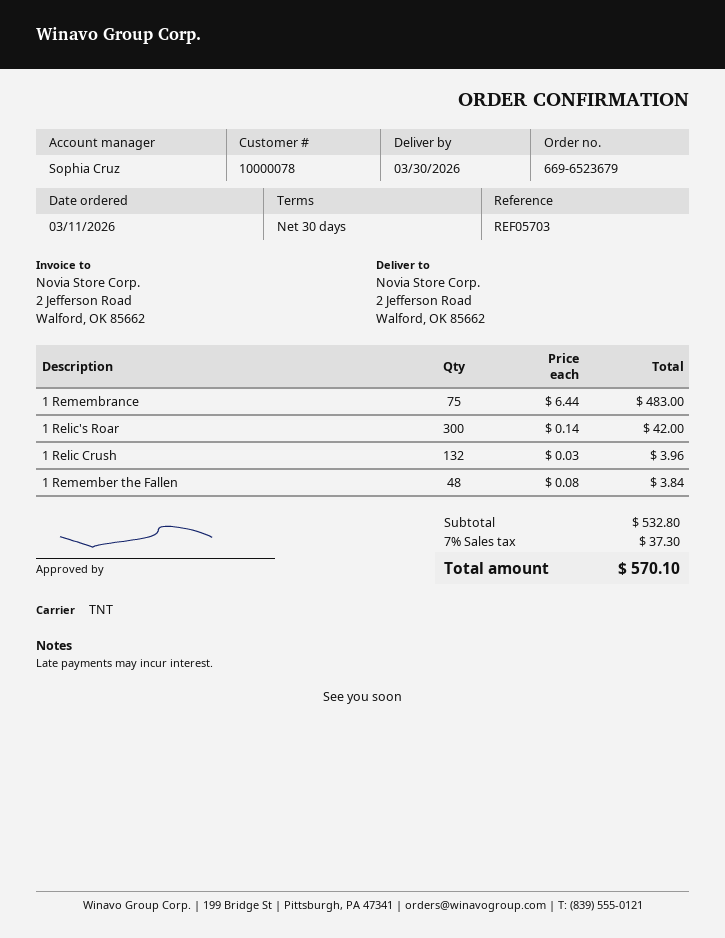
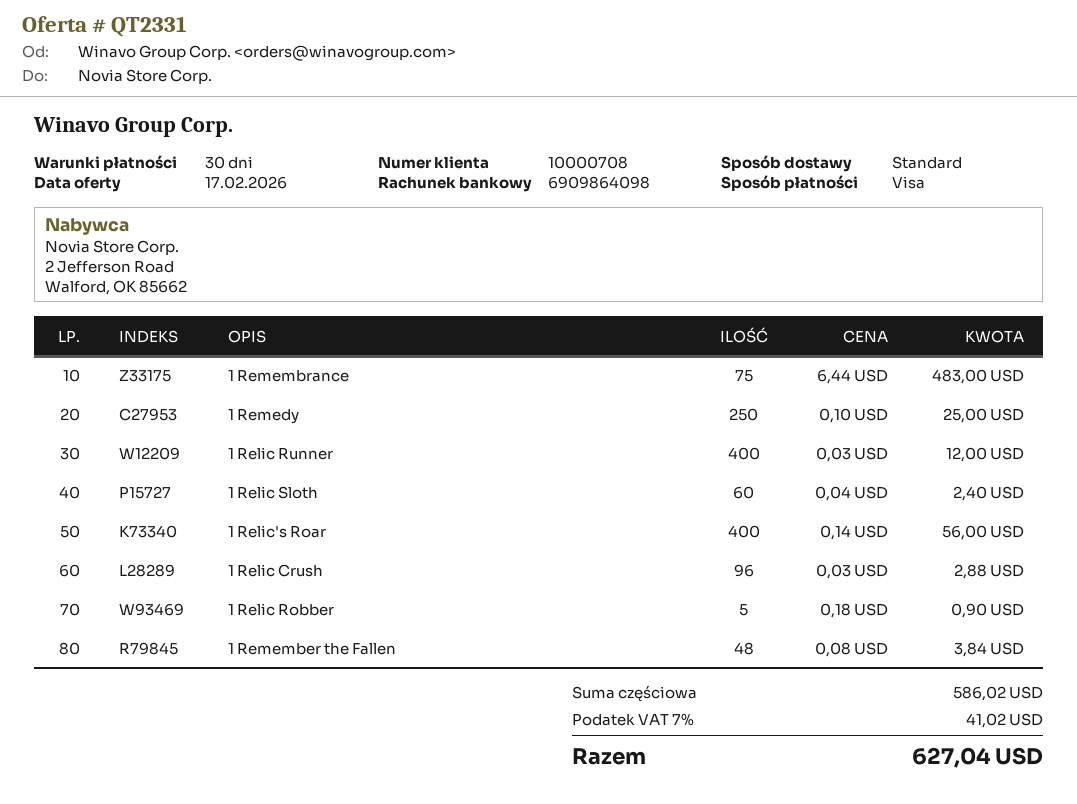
customer number: 10000078 -> 10000708
shipping method: TNT -> standard
1 Relic's Roar: 300 x 0.14 = 42.00 -> 400 x 0.14 = 56.00
1 Relic Crush: 132 x 0.03 = 3.96 -> 96 x 0.03 = 2.88
1 Remedy: none -> 250 x 0.10 = 25.00
1 Relic Runner: none -> 400 x 0.03 = 12.00
1 Relic Sloth: none -> 60 x 0.04 = 2.40
1 Relic Robber: none -> 5 x 0.18 = 0.90
subtotal: 532.80 -> 586.02
tax: 7% = 37.30 -> 7% = 41.02
total: 570.10 -> 627.04

